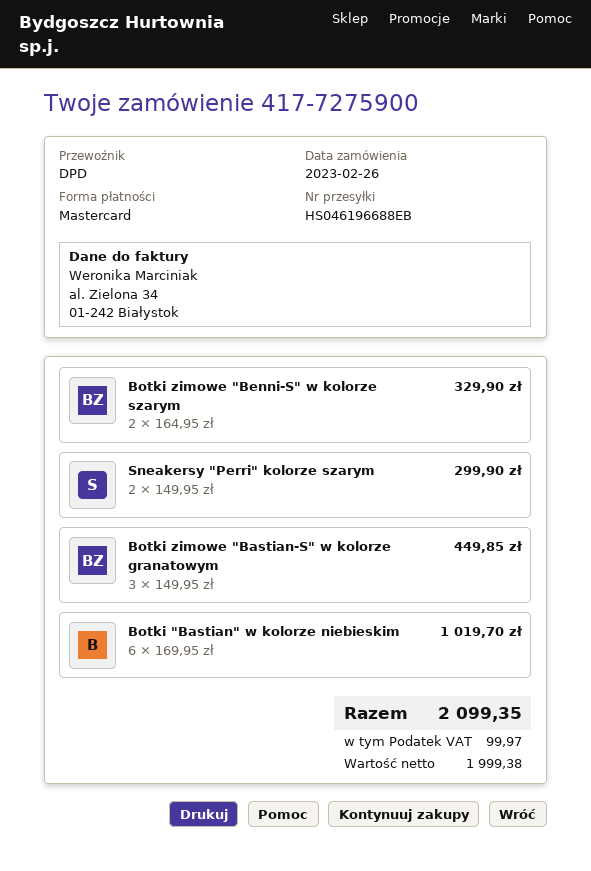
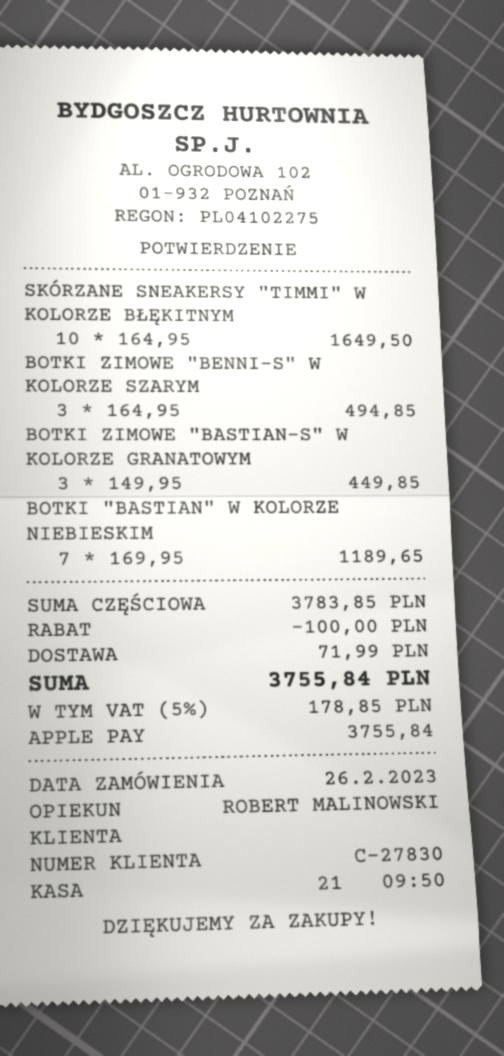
payment method: Mastercard -> Apple Pay
Botki zimowe "Benni-S" w kolorze szarym: 2 x 164.95 = 329.90 -> 3 x 164.95 = 494.85
Sneakersy "Perri" kolorze szarym: 2 x 149.95 = 299.90 -> none
Botki "Bastian" w kolorze niebieskim: 6 x 169.95 = 1019.70 -> 7 x 169.95 = 1189.65
SKÓRZANE SNEAKERSY "TIMMI" W KOLORZE BŁĘKITNYM: none -> 10 x 164.95 = 1649.50
discount: none -> 100.00
shipping: none -> 71.99
tax: 99.97 -> 178.85
total: 2099.35 -> 3755.84

